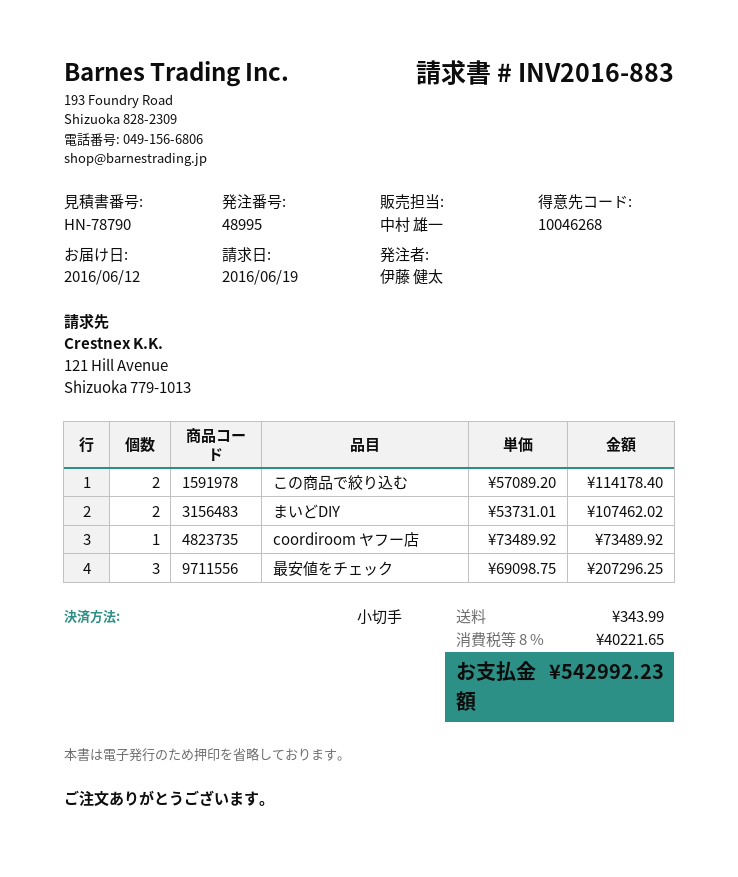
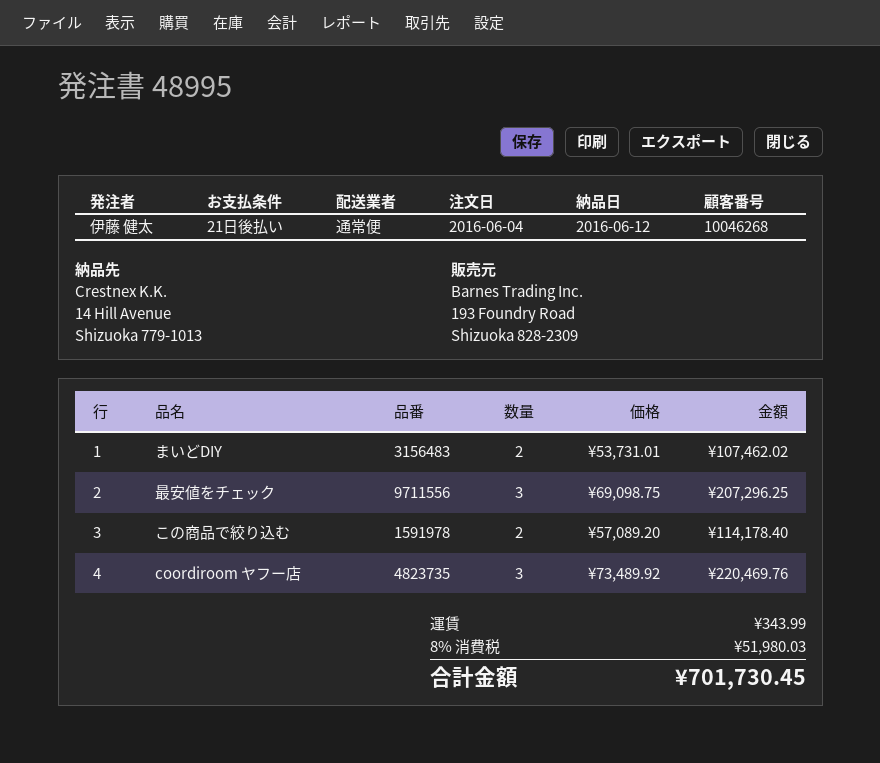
coordiroom ヤフー店: 1 x 73489.92 = 73489.92 -> 3 x 73489.92 = 220469.76
tax: 8% = 40221.65 -> 8% = 51980.03
total: 542992.23 -> 701730.45

